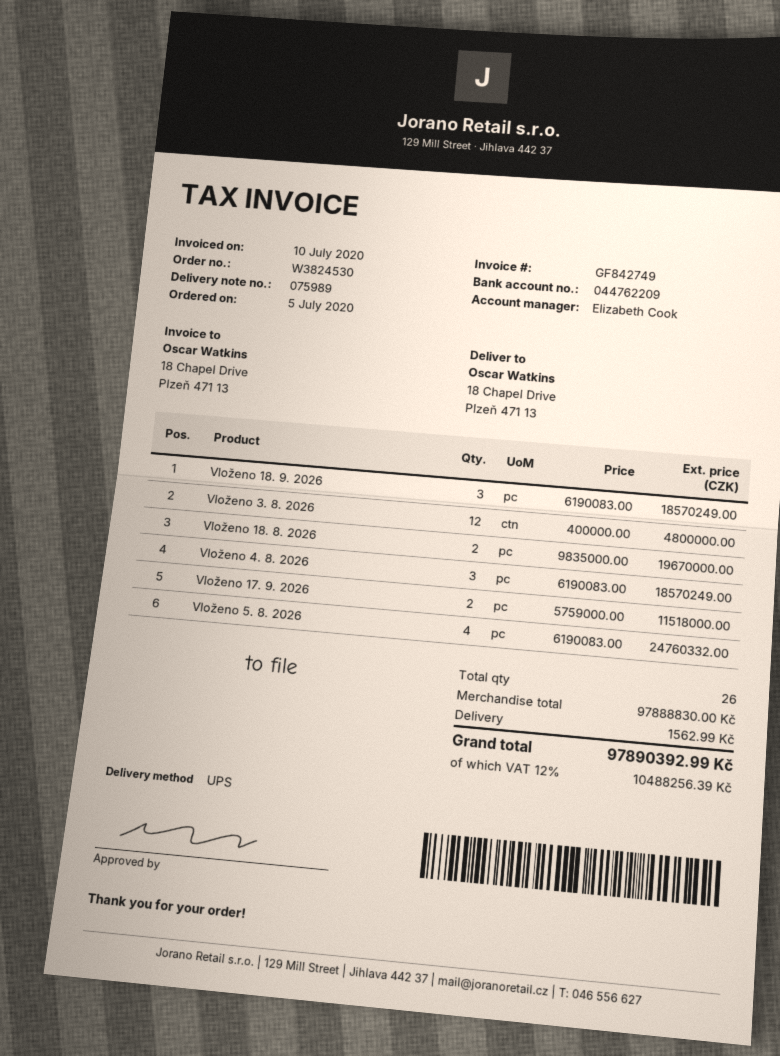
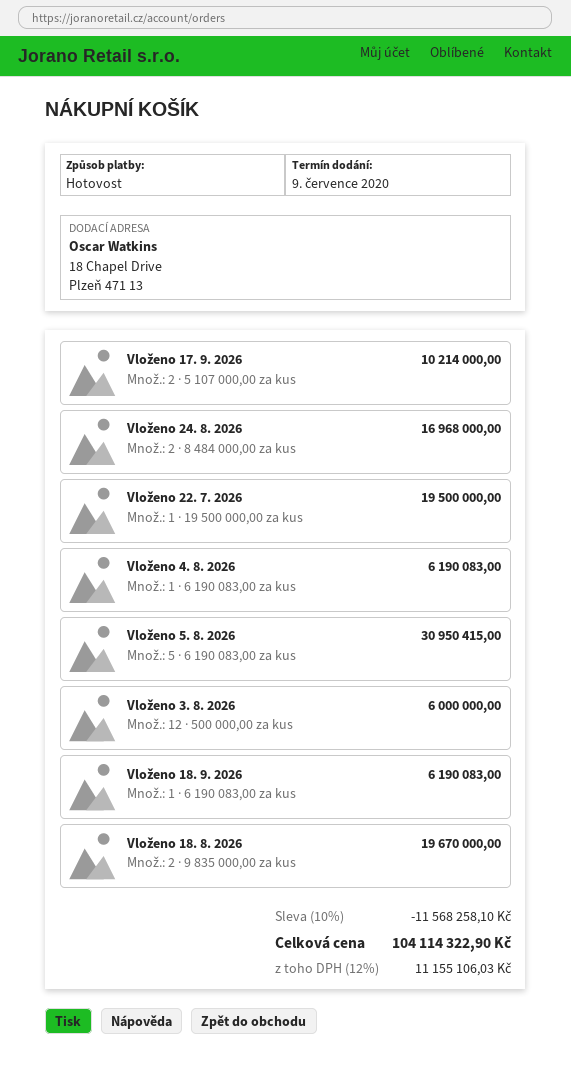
Vloženo 18. 9. 2026: 3 x 6190083.00 = 18570249.00 -> 1 x 6190083.00 = 6190083.00
Vloženo 3. 8. 2026: 12 x 400000.00 = 4800000.00 -> 12 x 500000.00 = 6000000.00
Vloženo 4. 8. 2026: 3 x 6190083.00 = 18570249.00 -> 1 x 6190083.00 = 6190083.00
Vloženo 17. 9. 2026: 2 x 5759000.00 = 11518000.00 -> 2 x 5107000.00 = 10214000.00
Vloženo 5. 8. 2026: 4 x 6190083.00 = 24760332.00 -> 5 x 6190083.00 = 30950415.00
Vloženo 24. 8. 2026: none -> 2 x 8484000.00 = 16968000.00
Vloženo 22. 7. 2026: none -> 1 x 19500000.00 = 19500000.00
discount: none -> 10% = 11568258.10
shipping: 1562.99 -> none
tax: 12% = 10488256.39 -> 12% = 11155106.03
total: 97890392.99 -> 104114322.90

